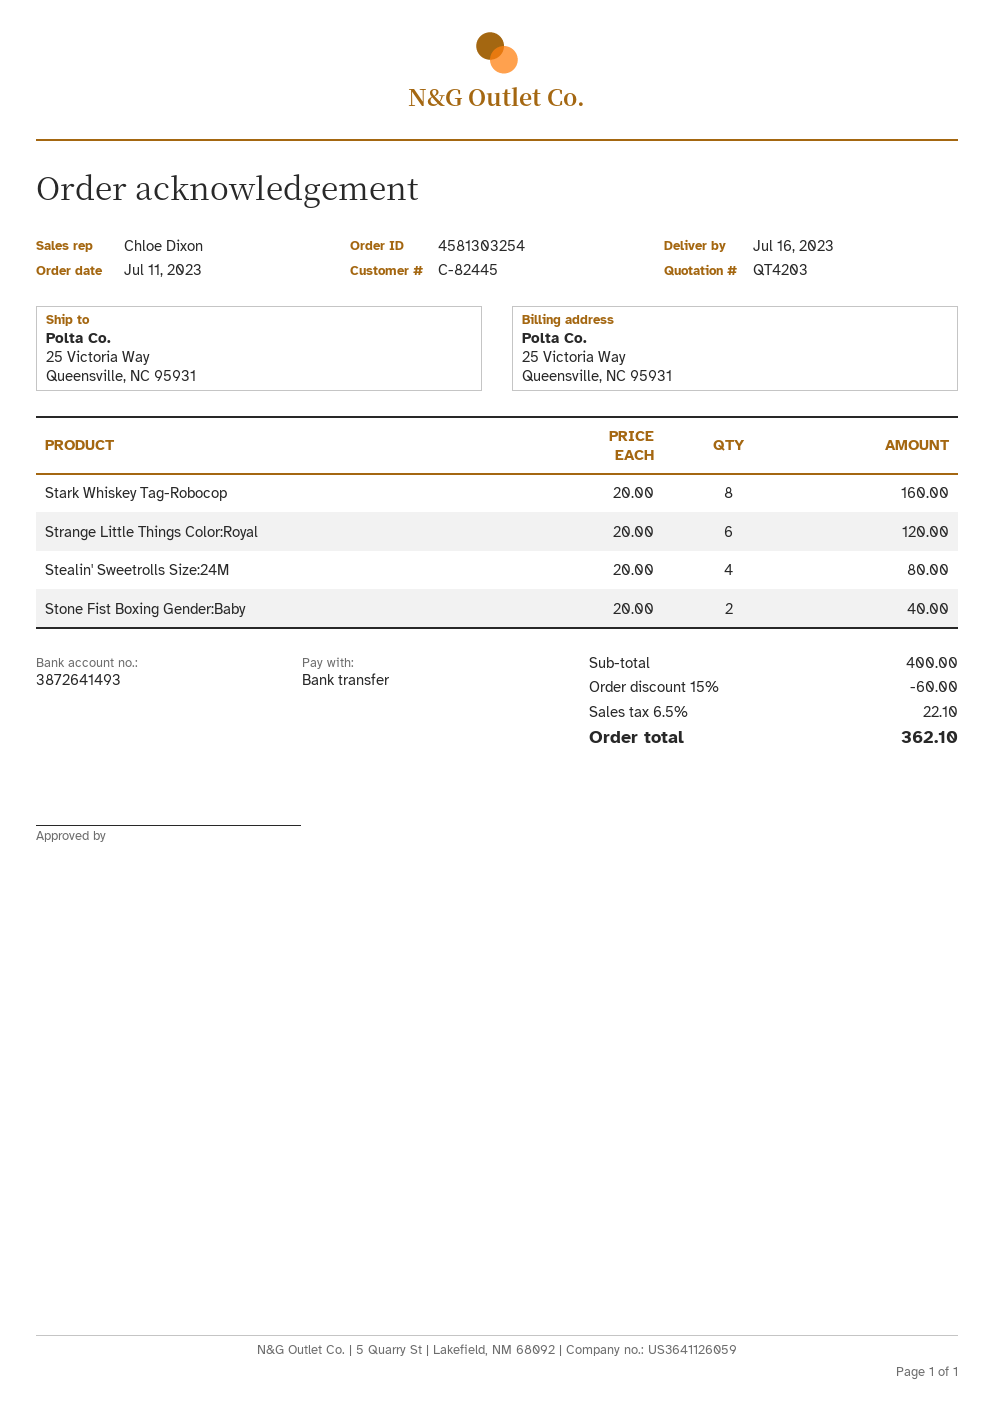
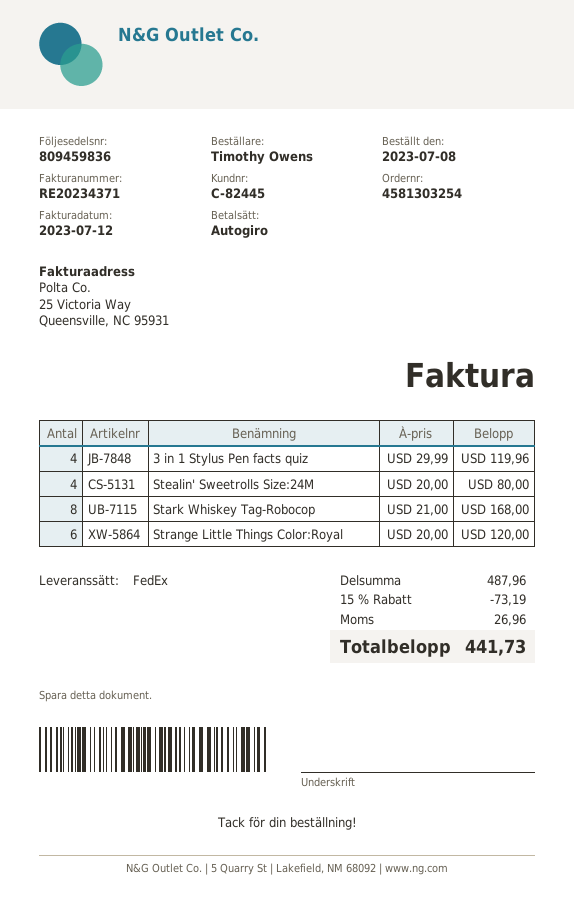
order date: 2023-07-11 -> 2023-07-08
payment method: bank transfer -> direct debit
Stark Whiskey Tag-Robocop: 8 x 20.00 = 160.00 -> 8 x 21.00 = 168.00
Stone Fist Boxing Gender:Baby: 2 x 20.00 = 40.00 -> none
3 in 1 Stylus Pen facts quiz: none -> 4 x 29.99 = 119.96
subtotal: 400.00 -> 487.96
discount: 15% = 60.00 -> 15% = 73.19
tax: 22.10 -> 26.96
total: 362.10 -> 441.73

